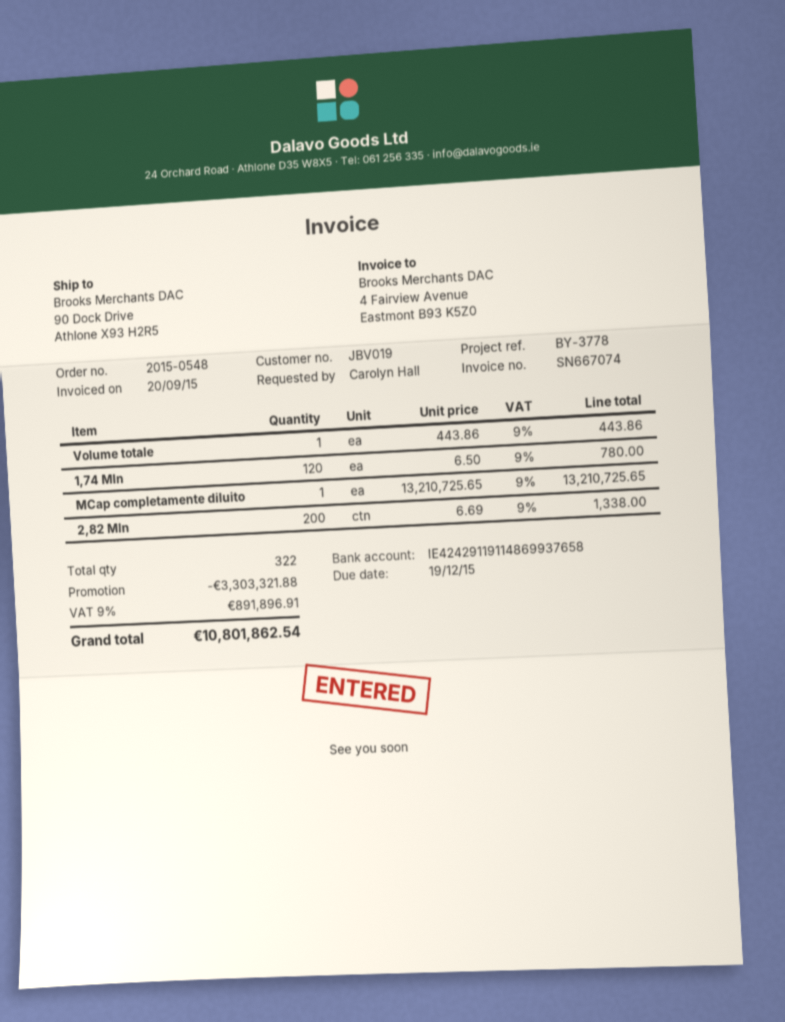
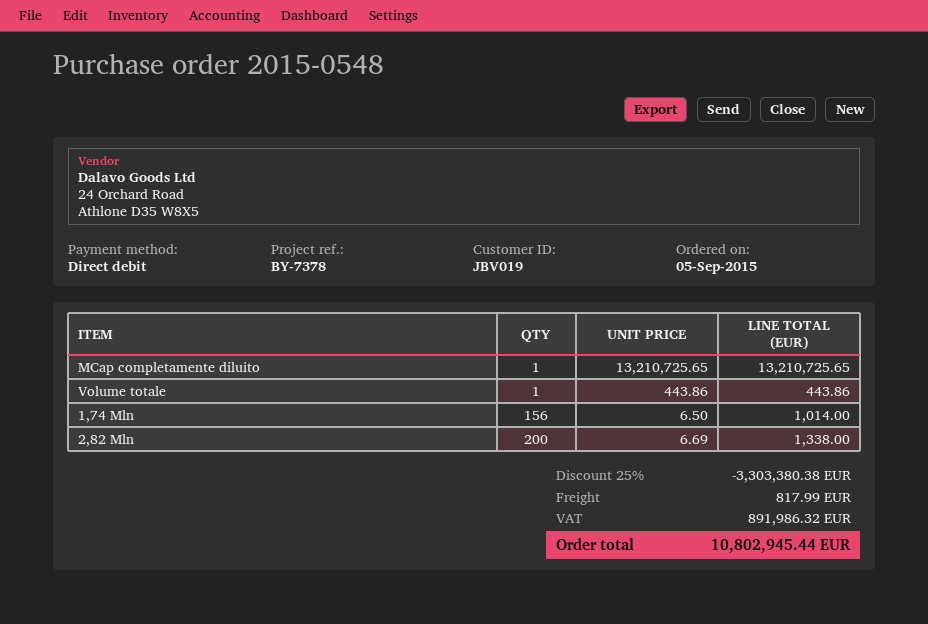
reference: BY-3778 -> BY-7378
1,74 Mln: 120 x 6.50 = 780.00 -> 156 x 6.50 = 1014.00
discount: 3303321.88 -> 3303380.38
shipping: none -> 817.99
tax: 891896.91 -> 891986.32
total: 10801862.54 -> 10802945.44

